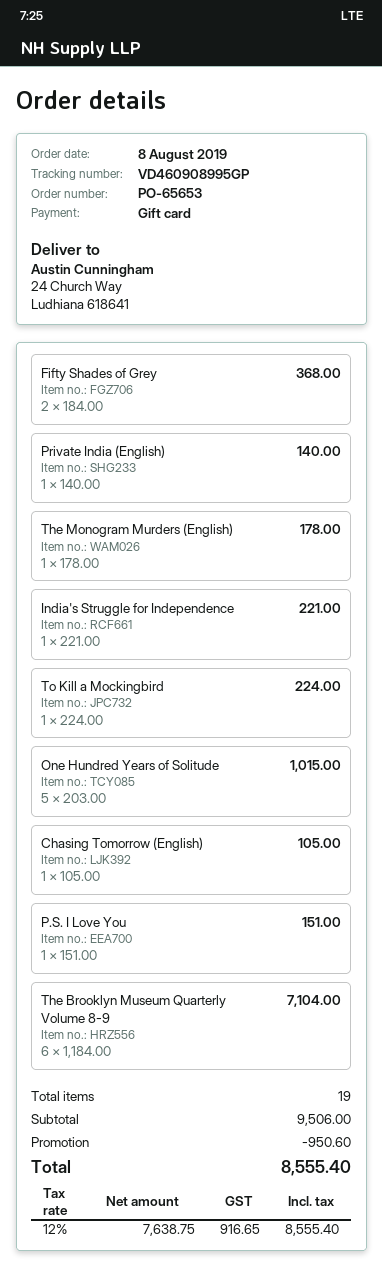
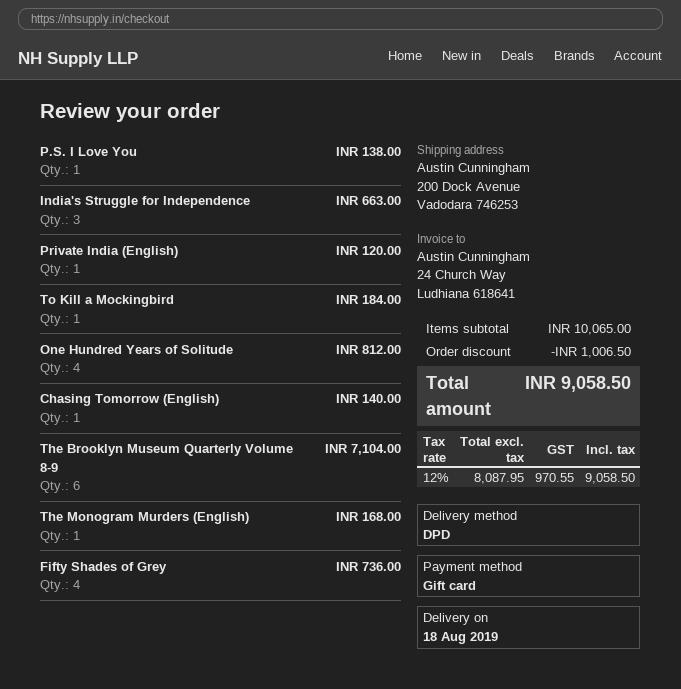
ship to: 24 Church Way, Ludhiana 618641 -> 200 Dock Avenue, Vadodara 746253
Fifty Shades of Grey: 2 for 368.00 -> 4 for 736.00
Private India (English): 1 for 140.00 -> 1 for 120.00
The Monogram Murders (English): 1 for 178.00 -> 1 for 168.00
India's Struggle for Independence: 1 for 221.00 -> 3 for 663.00
To Kill a Mockingbird: 1 for 224.00 -> 1 for 184.00
One Hundred Years of Solitude: 5 for 1015.00 -> 4 for 812.00
Chasing Tomorrow (English): 1 for 105.00 -> 1 for 140.00
P.S. I Love You: 1 for 151.00 -> 1 for 138.00
subtotal: 9506.00 -> 10065.00
discount: 950.60 -> 1006.50
net: 7638.75 -> 8087.95
tax: 12% = 916.65 -> 12% = 970.55
total: 8555.40 -> 9058.50

